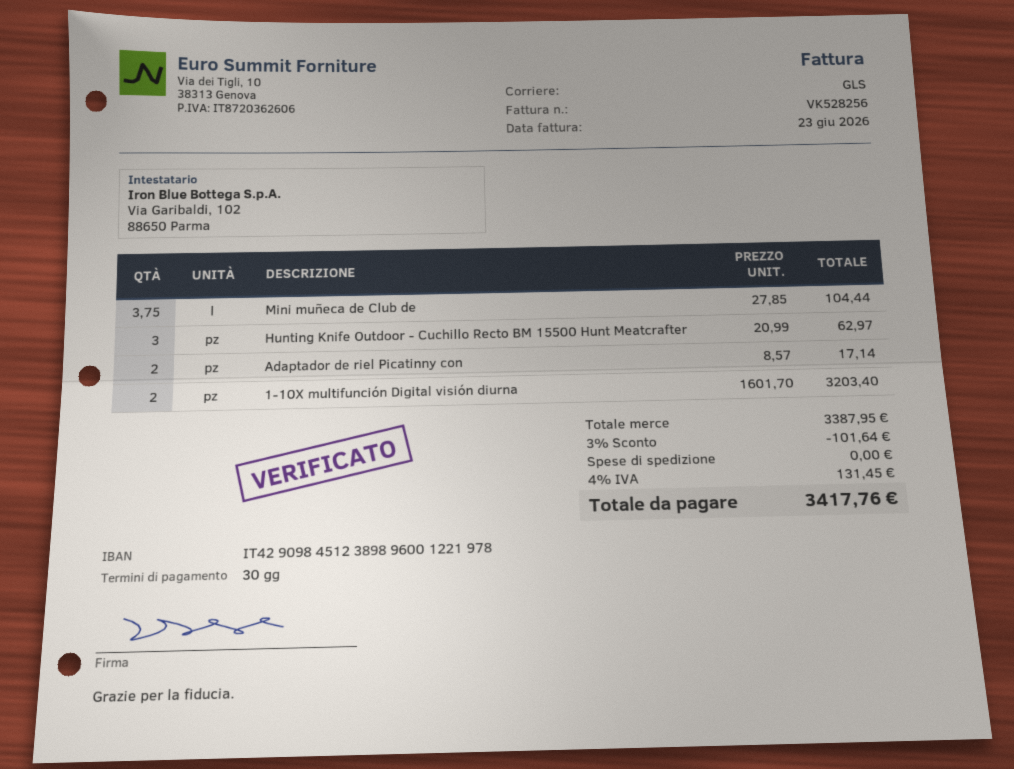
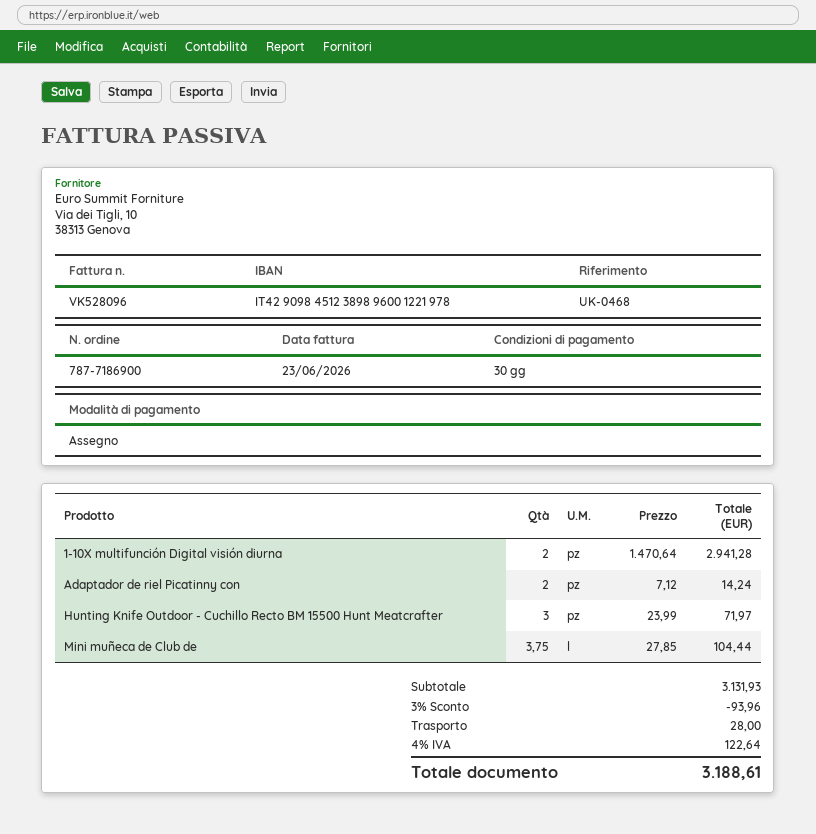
invoice number: VK528256 -> VK528096
Hunting Knife Outdoor - Cuchillo Recto BM 15500 Hunt Meatcrafter: 3 x 20.99 = 62.97 -> 3 x 23.99 = 71.97
Adaptador de riel Picatinny con: 2 x 8.57 = 17.14 -> 2 x 7.12 = 14.24
1-10X multifunción Digital visión diurna: 2 x 1601.70 = 3203.40 -> 2 x 1470.64 = 2941.28
subtotal: 3387.95 -> 3131.93
discount: 3% = 101.64 -> 3% = 93.96
shipping: 0.00 -> 28.00
tax: 4% = 131.45 -> 4% = 122.64
total: 3417.76 -> 3188.61

